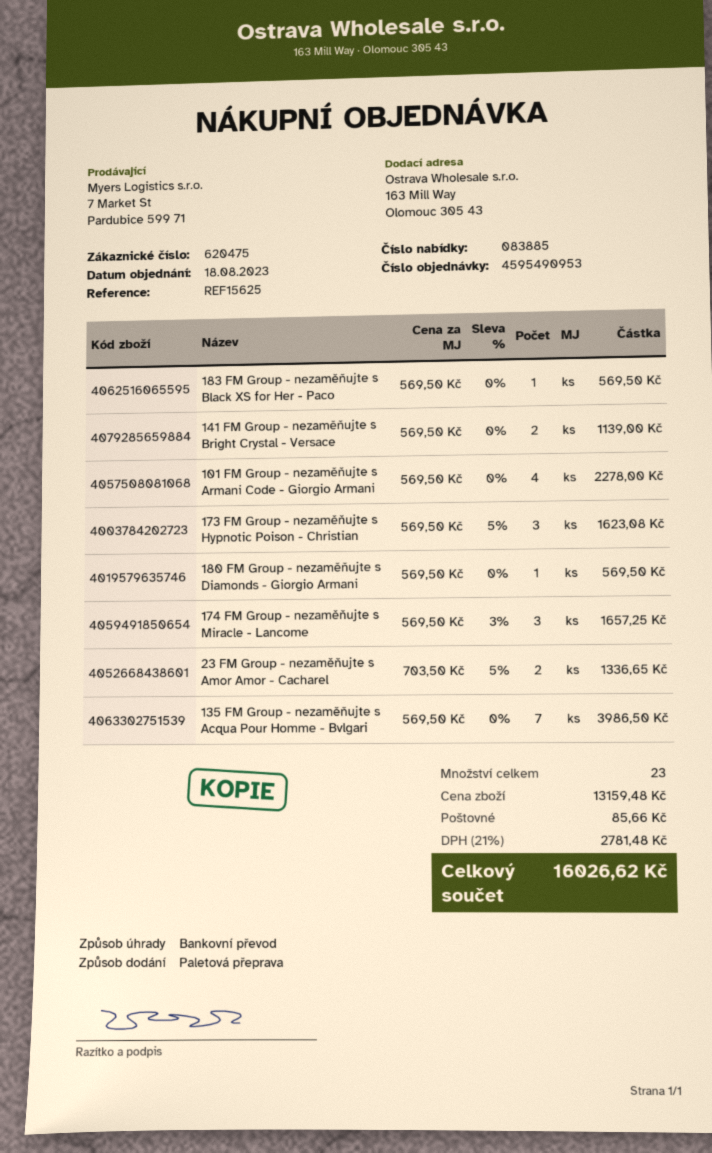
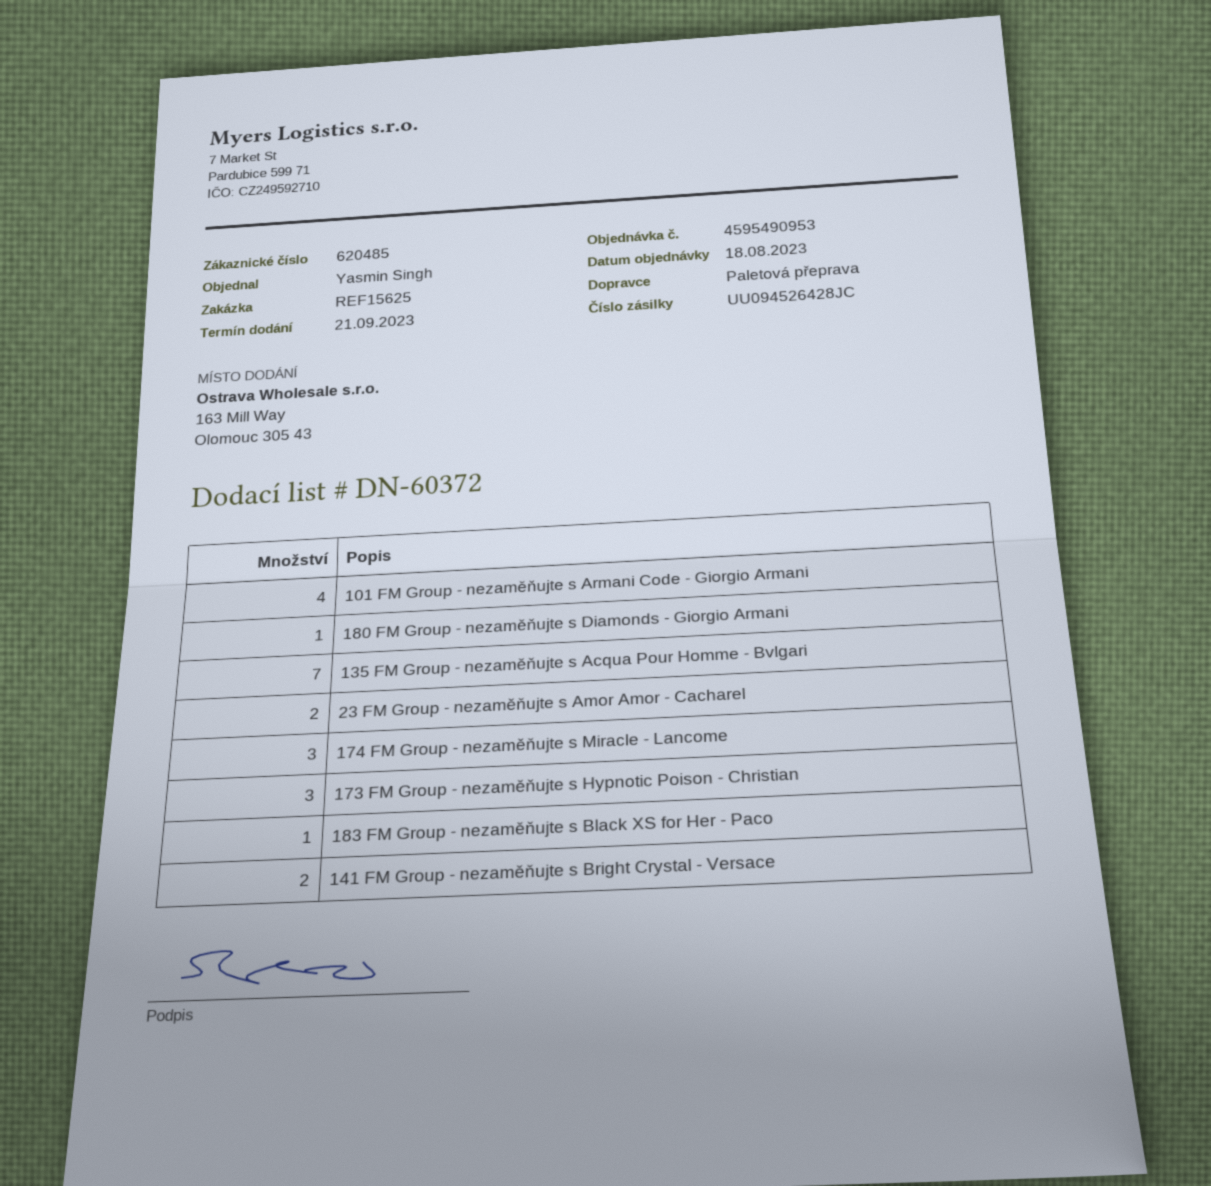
customer number: 620475 -> 620485

